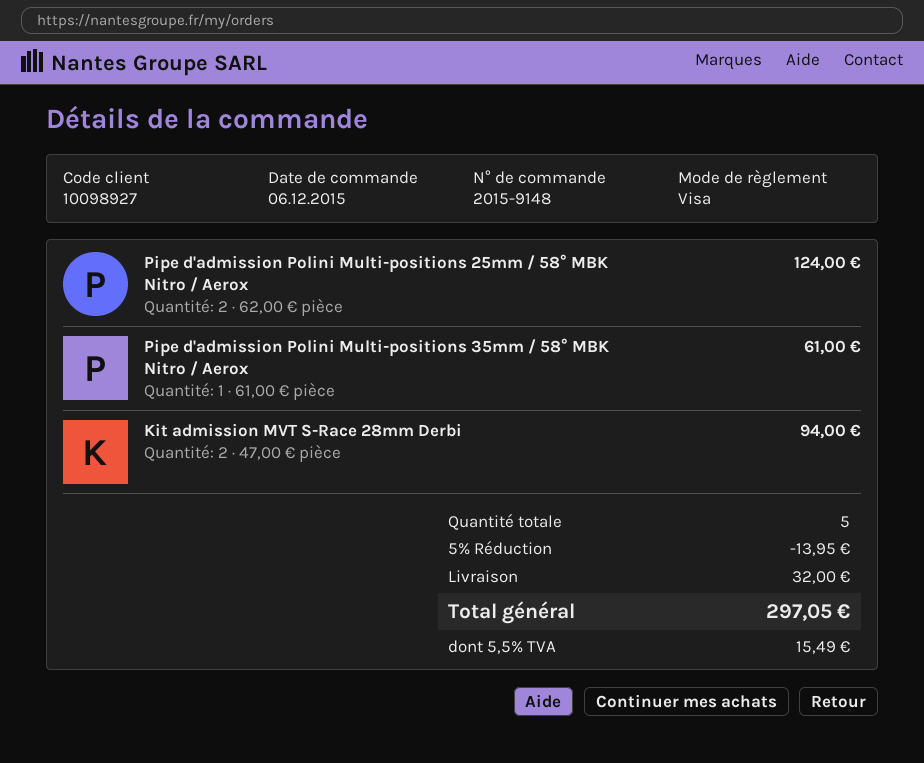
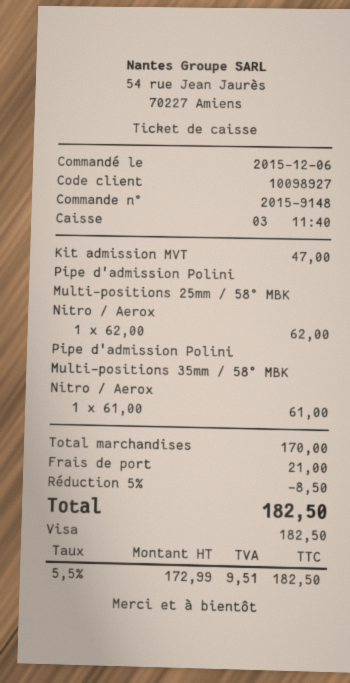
Pipe d'admission Polini Multi-positions 25mm / 58° MBK Nitro / Aerox: 2 x 62.00 = 124.00 -> 1 x 62.00 = 62.00
Kit admission MVT S-Race 28mm Derbi: 2 x 47.00 = 94.00 -> 1 x 47.00 = 47.00
discount: 5% = 13.95 -> 5% = 8.50
shipping: 32.00 -> 21.00
tax: 5.5% = 15.49 -> 5.5% = 9.51
total: 297.05 -> 182.50

